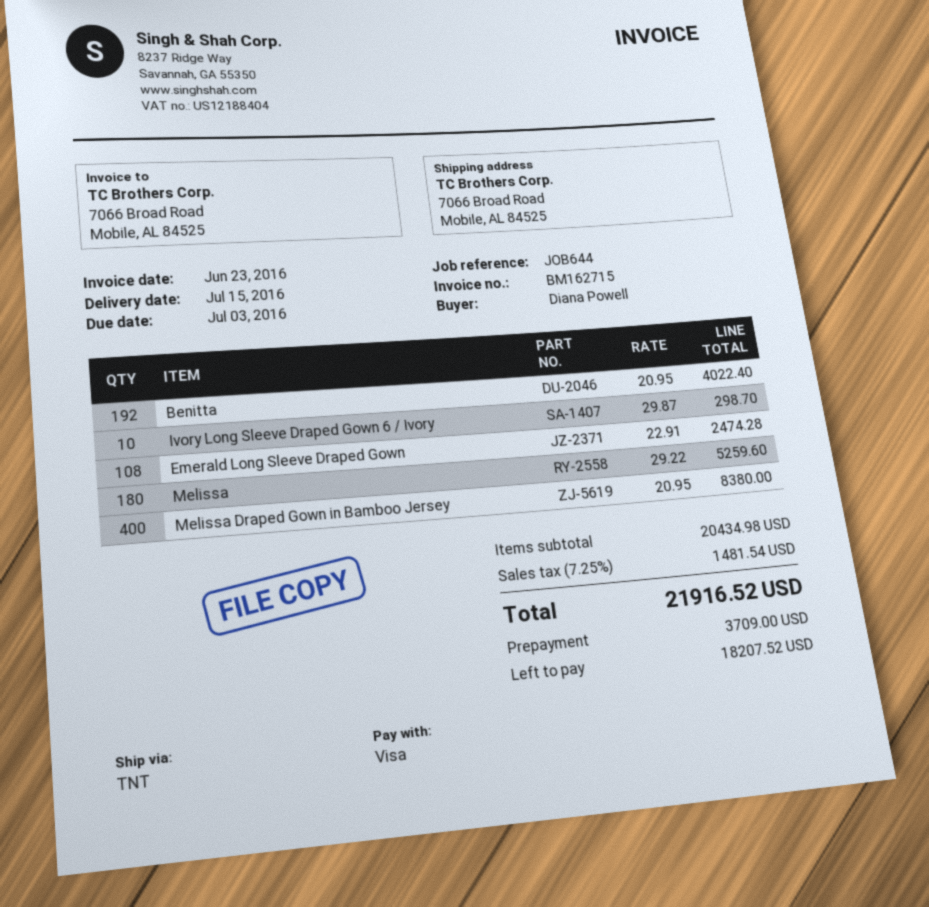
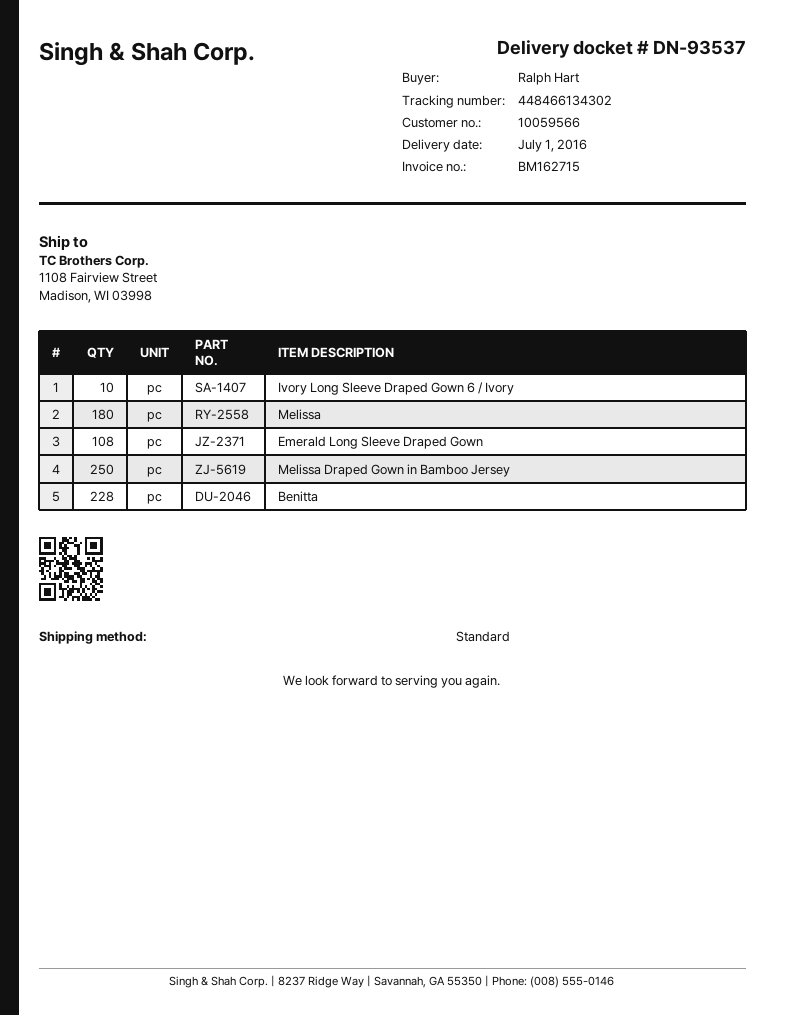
delivery date: 2016-07-15 -> 2016-07-01
ordered by: Diana Powell -> Ralph Hart
shipping method: TNT -> standard
ship to: 7066 Broad Road, Mobile, AL 84525 -> 1108 Fairview Street, Madison, WI 03998
Benitta: 192 -> 228
Melissa Draped Gown in Bamboo Jersey: 400 -> 250

